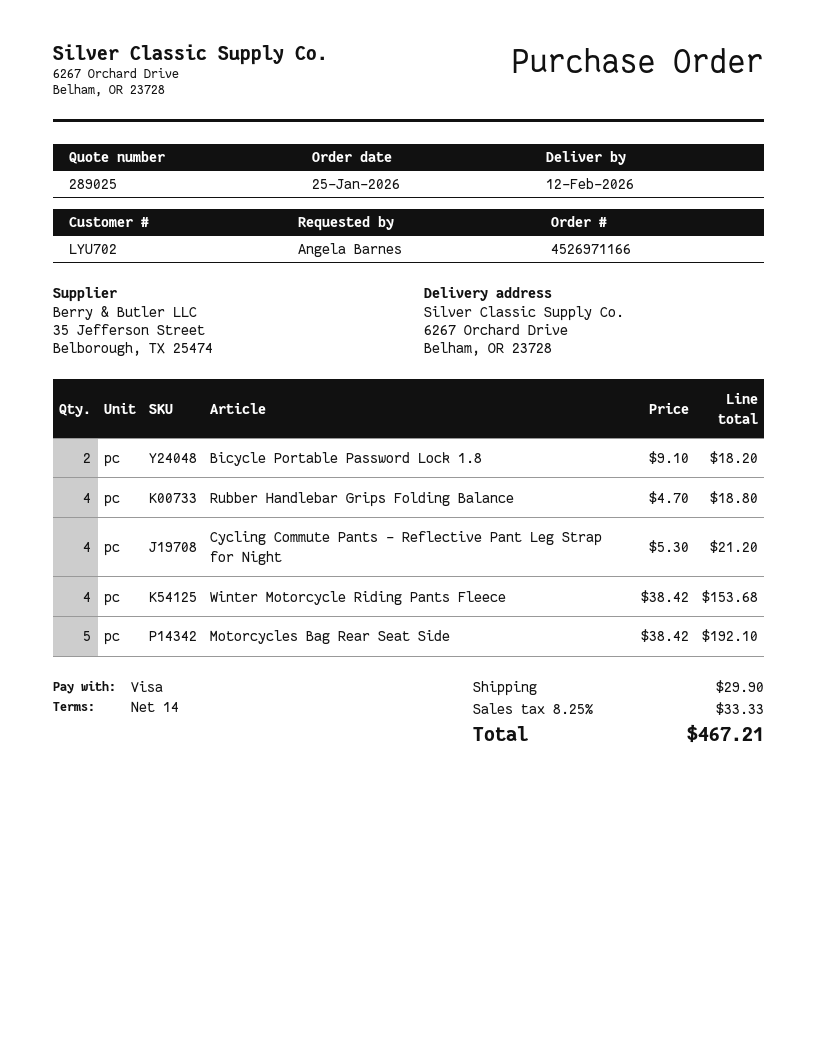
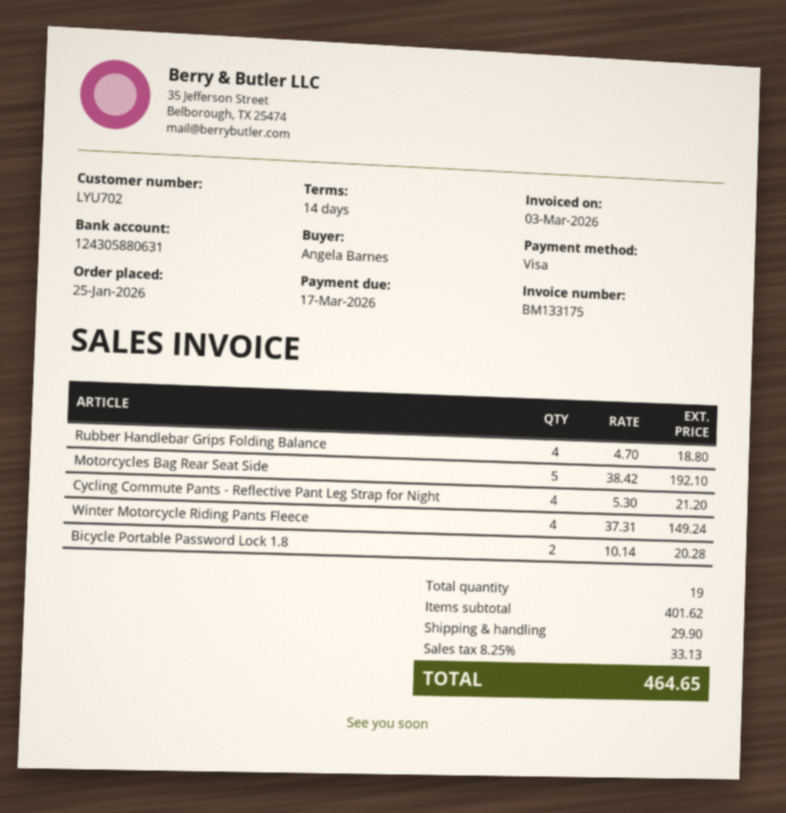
Bicycle Portable Password Lock 1.8: 2 x 9.10 = 18.20 -> 2 x 10.14 = 20.28
Winter Motorcycle Riding Pants Fleece: 4 x 38.42 = 153.68 -> 4 x 37.31 = 149.24
tax: 8.25% = 33.33 -> 8.25% = 33.13
total: 467.21 -> 464.65

